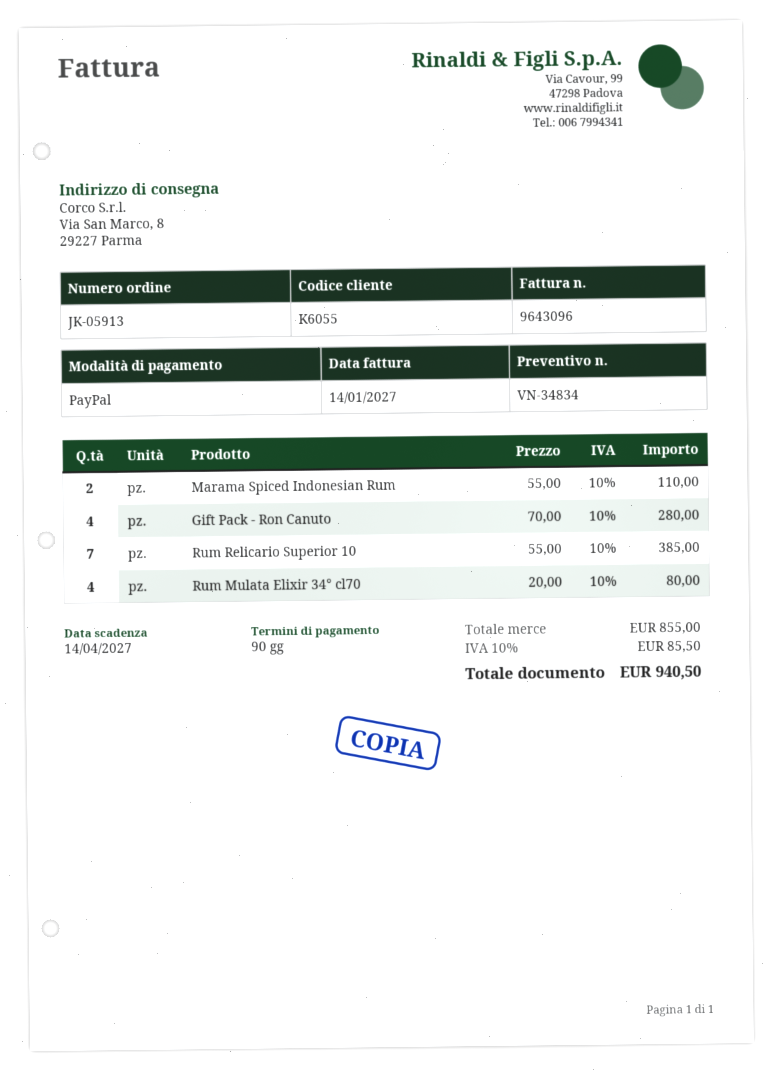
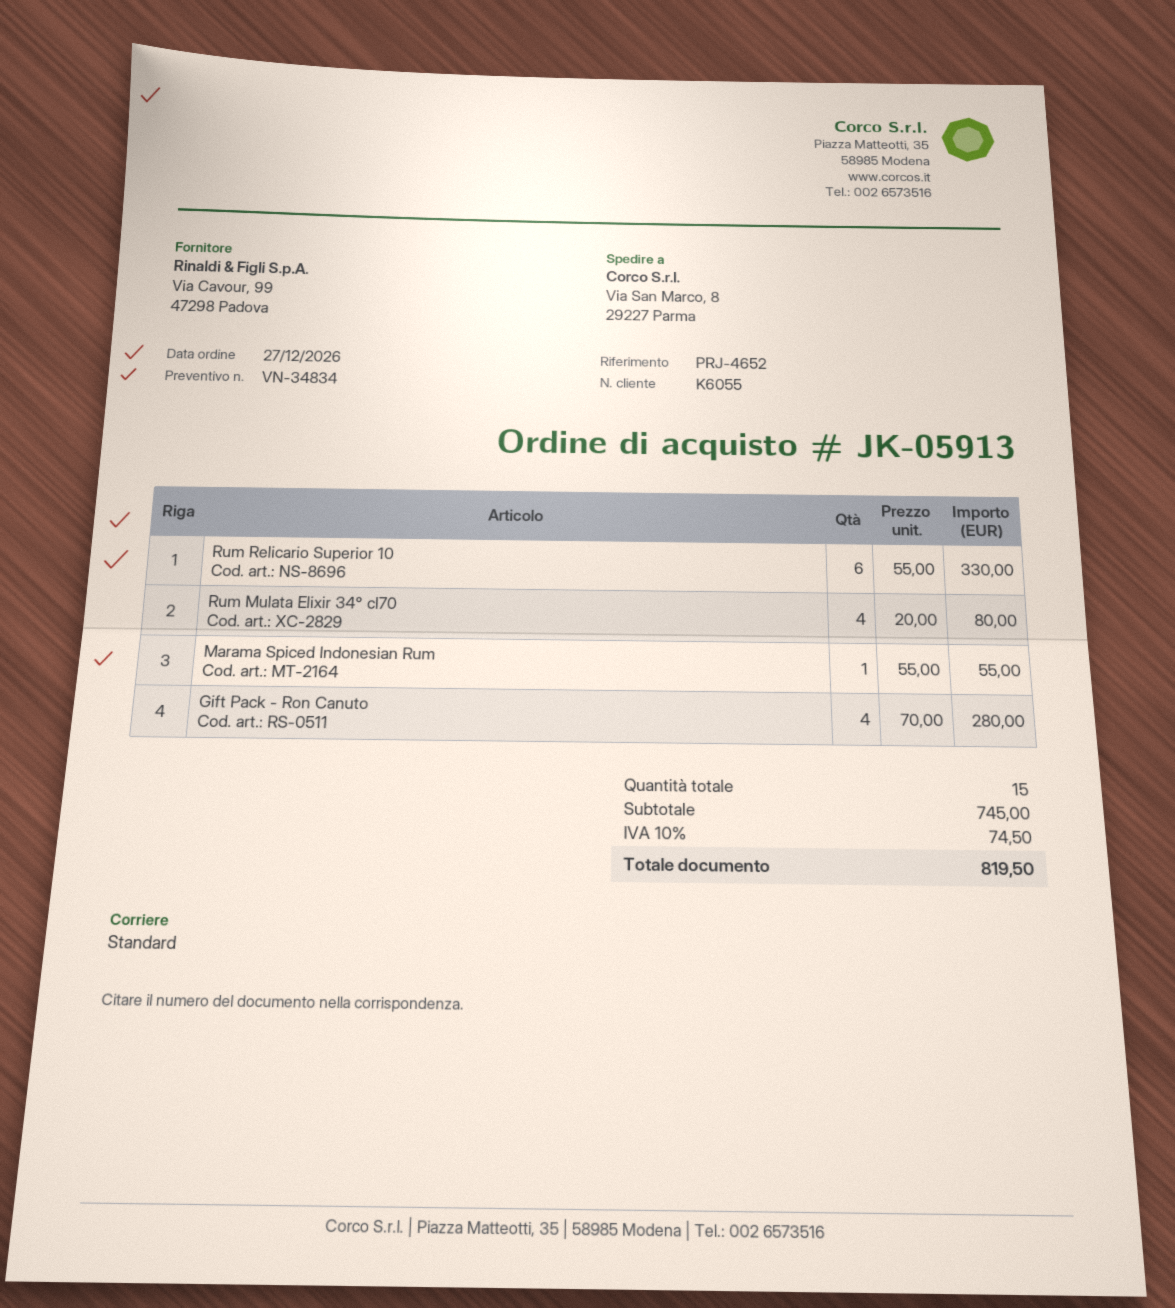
Marama Spiced Indonesian Rum: 2 x 55.00 = 110.00 -> 1 x 55.00 = 55.00
Rum Relicario Superior 10: 7 x 55.00 = 385.00 -> 6 x 55.00 = 330.00
subtotal: 855.00 -> 745.00
tax: 10% = 85.50 -> 10% = 74.50
total: 940.50 -> 819.50

